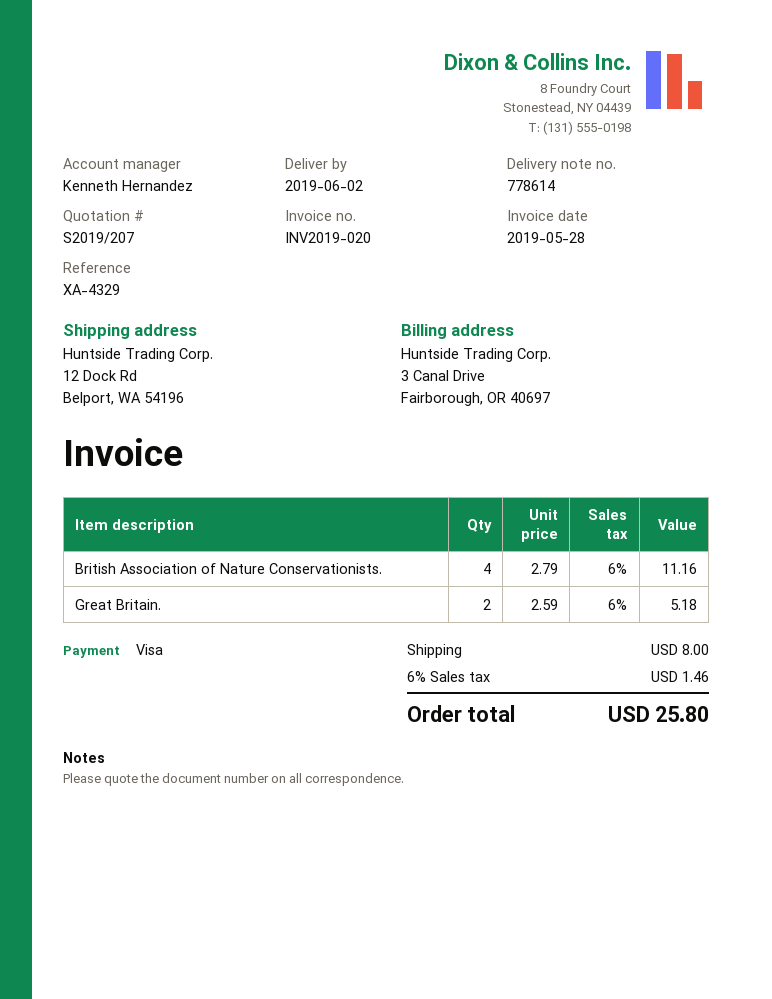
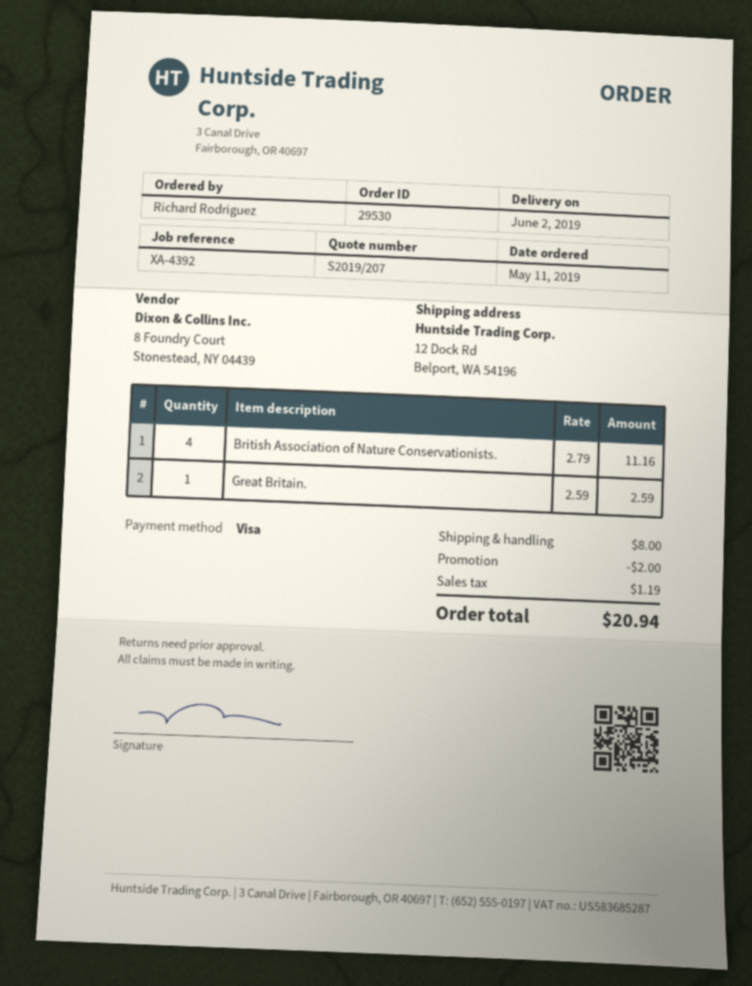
reference: XA-4329 -> XA-4392
Great Britain.: 2 x 2.59 = 5.18 -> 1 x 2.59 = 2.59
discount: none -> 2.00
tax: 1.46 -> 1.19
total: 25.80 -> 20.94

